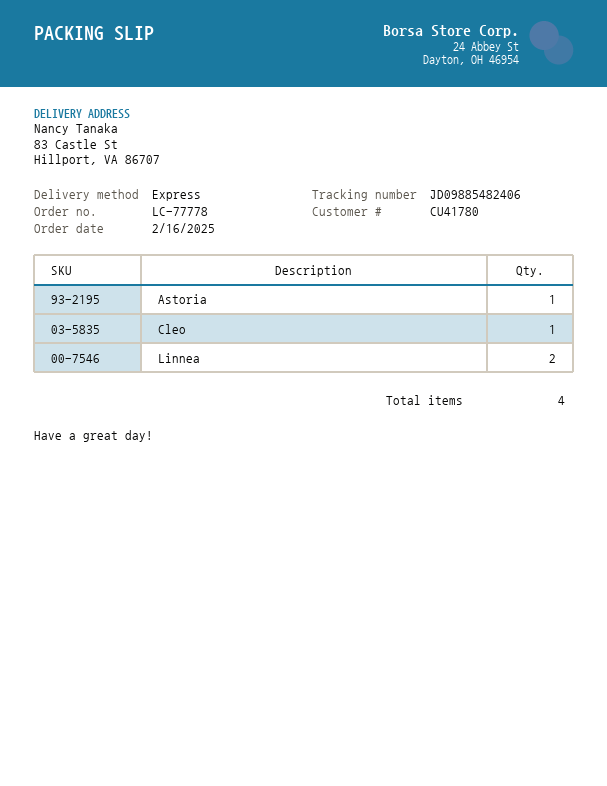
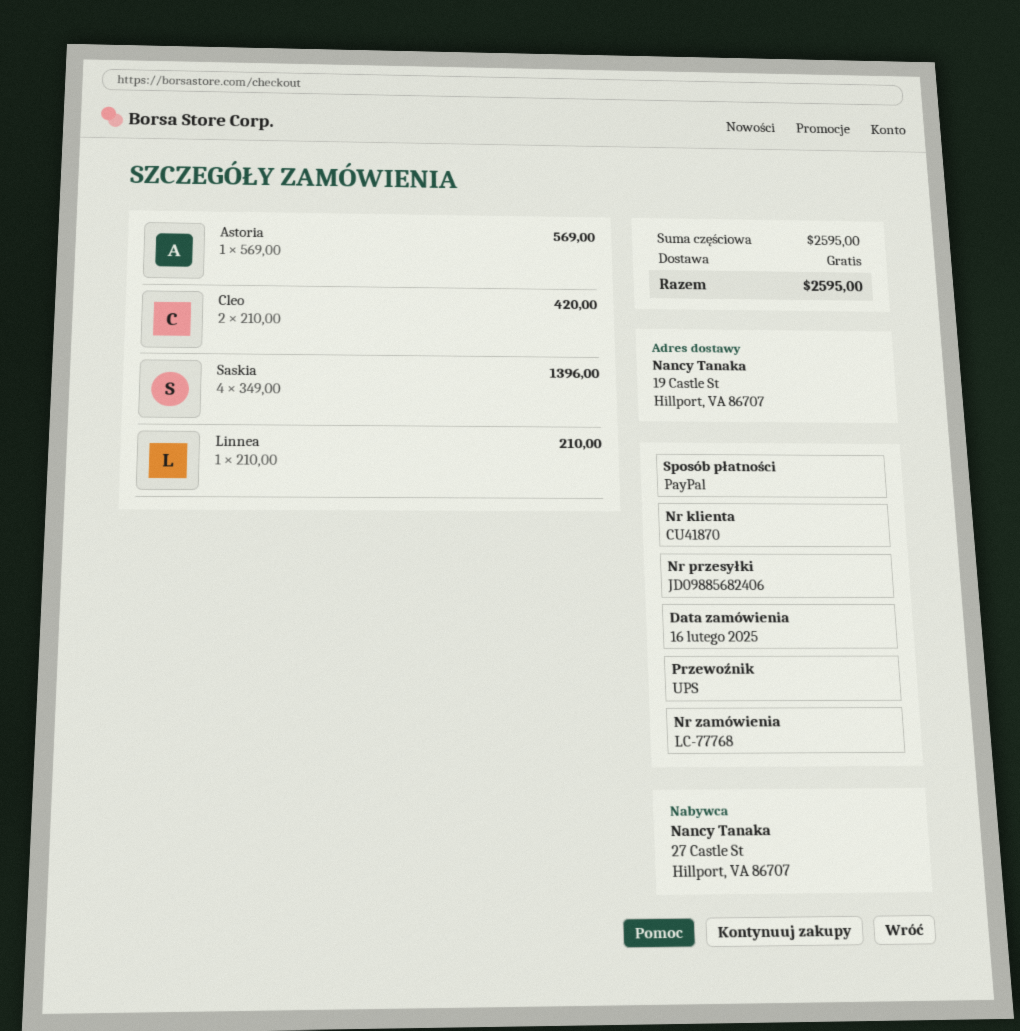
order number: LC-77778 -> LC-77768
customer number: CU41780 -> CU41870
shipping method: express -> UPS
tracking number: JD09885482406 -> JD09885682406
ship to: 83 Castle St, Hillport, VA 86707 -> 19 Castle St, Hillport, VA 86707
Cleo: 1 -> 2
Linnea: 2 -> 1
Saskia: none -> 4

